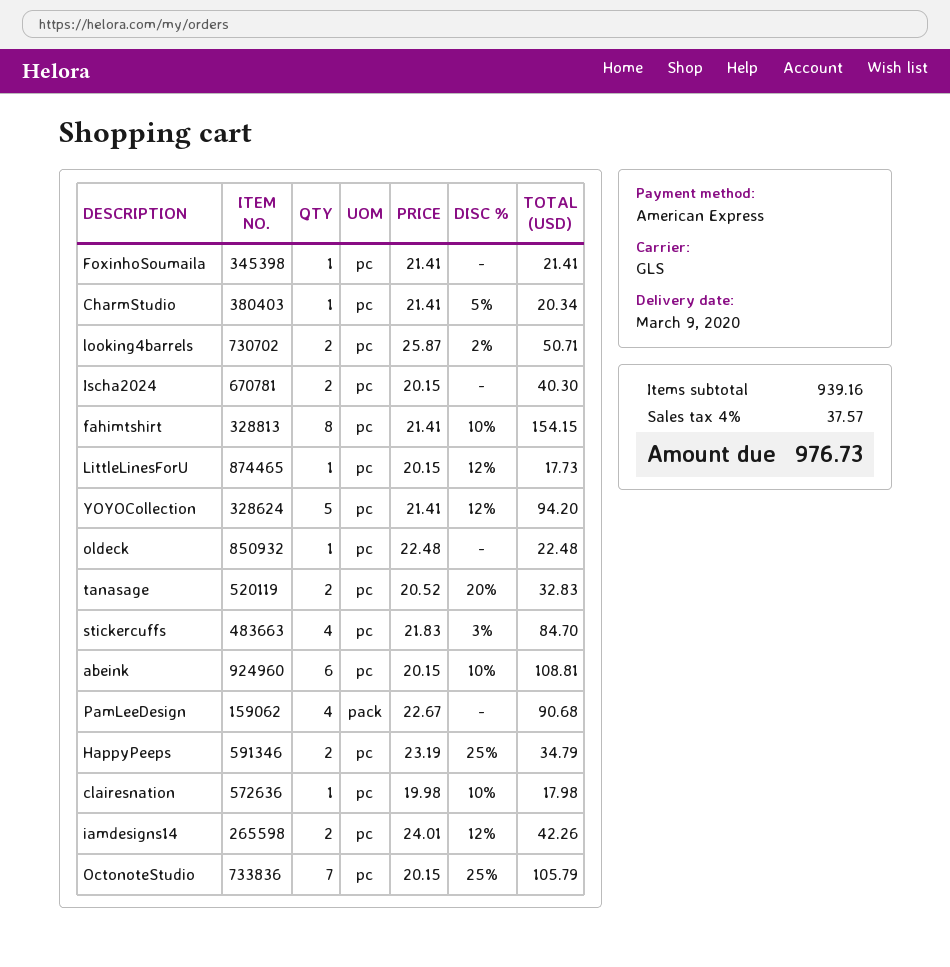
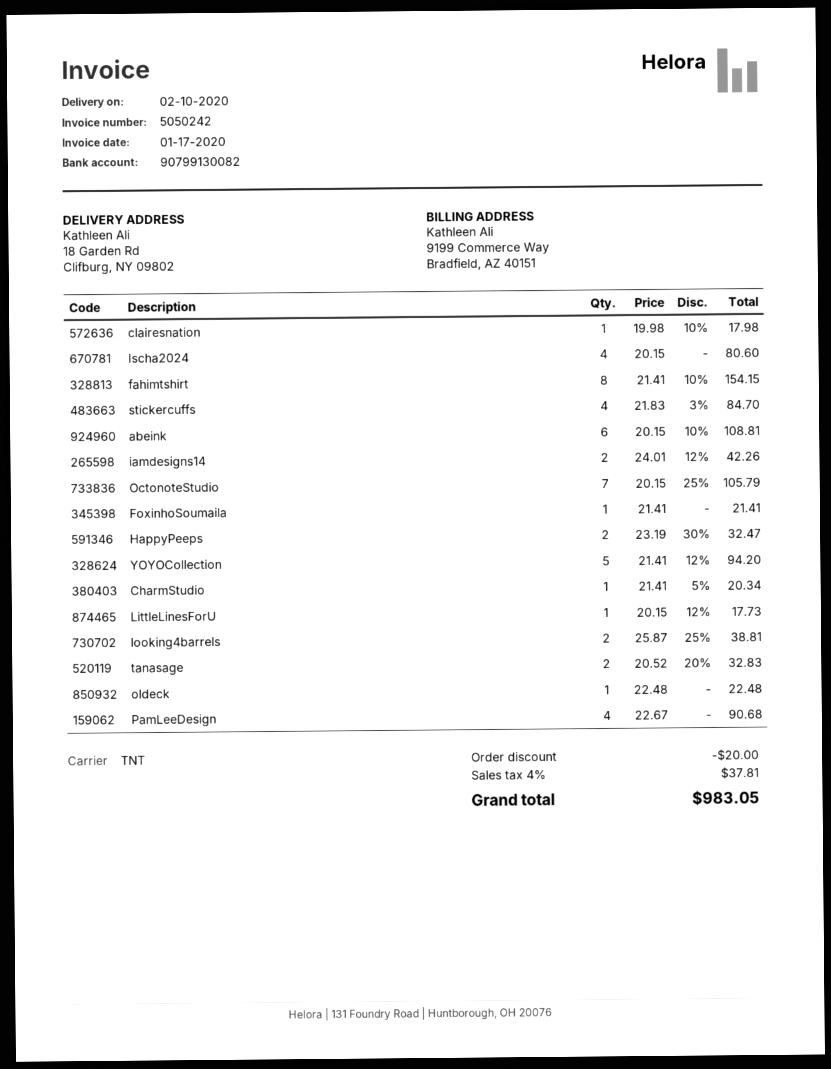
delivery date: 2020-03-09 -> 2020-02-10
shipping method: GLS -> TNT
looking4barrels: 2 x 25.87 - 2% = 50.71 -> 2 x 25.87 - 25% = 38.81
Ischa2024: 2 x 20.15 = 40.30 -> 4 x 20.15 = 80.60
HappyPeeps: 2 x 23.19 - 25% = 34.79 -> 2 x 23.19 - 30% = 32.47
discount: none -> 20.00
tax: 4% = 37.57 -> 4% = 37.81
total: 976.73 -> 983.05

